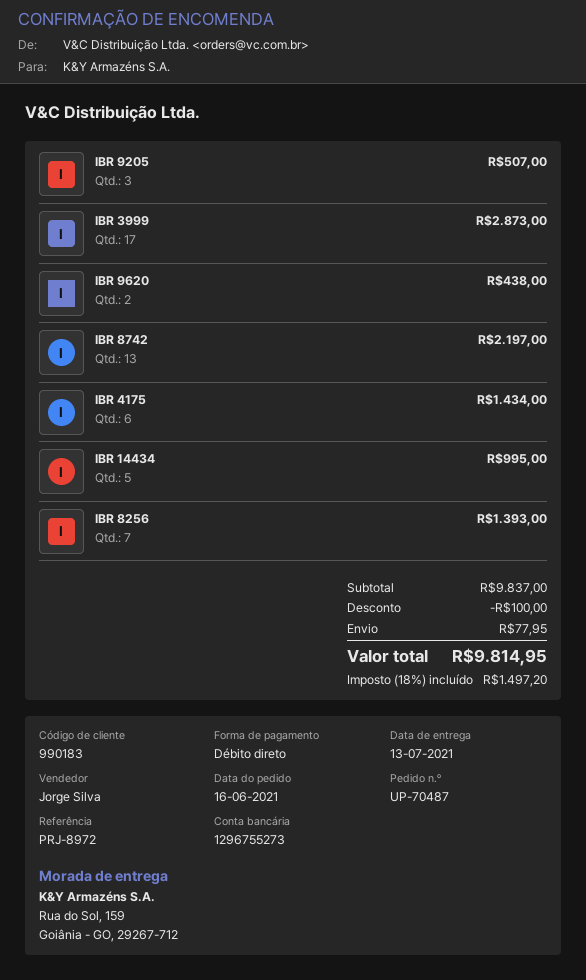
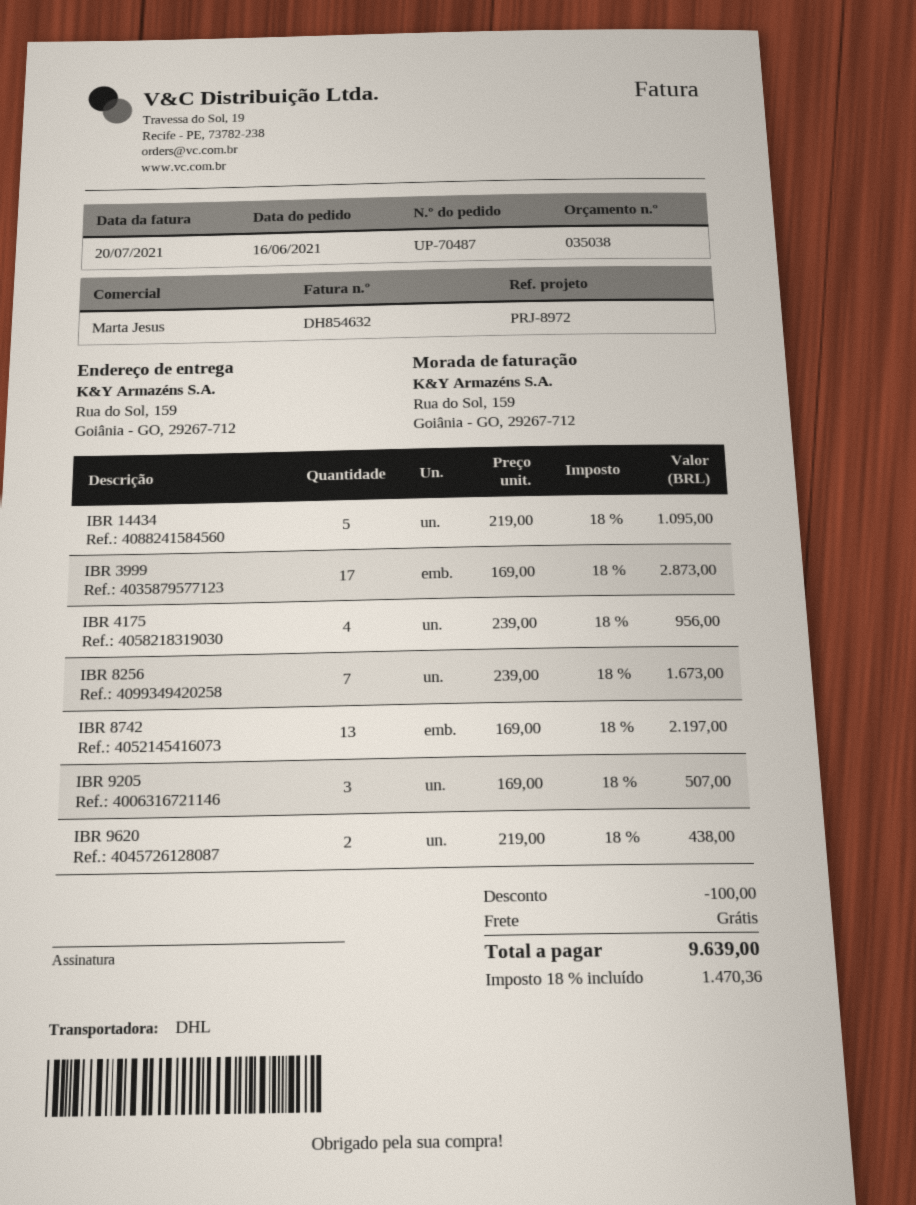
sales rep: Jorge Silva -> Marta Jesus
IBR 4175: 6 for 1434.00 -> 4 for 956.00
IBR 14434: 5 for 995.00 -> 5 for 1095.00
IBR 8256: 7 for 1393.00 -> 7 for 1673.00
shipping: 77.95 -> 0.00
tax: 18% = 1497.20 -> 18% = 1470.36
total: 9814.95 -> 9639.00

